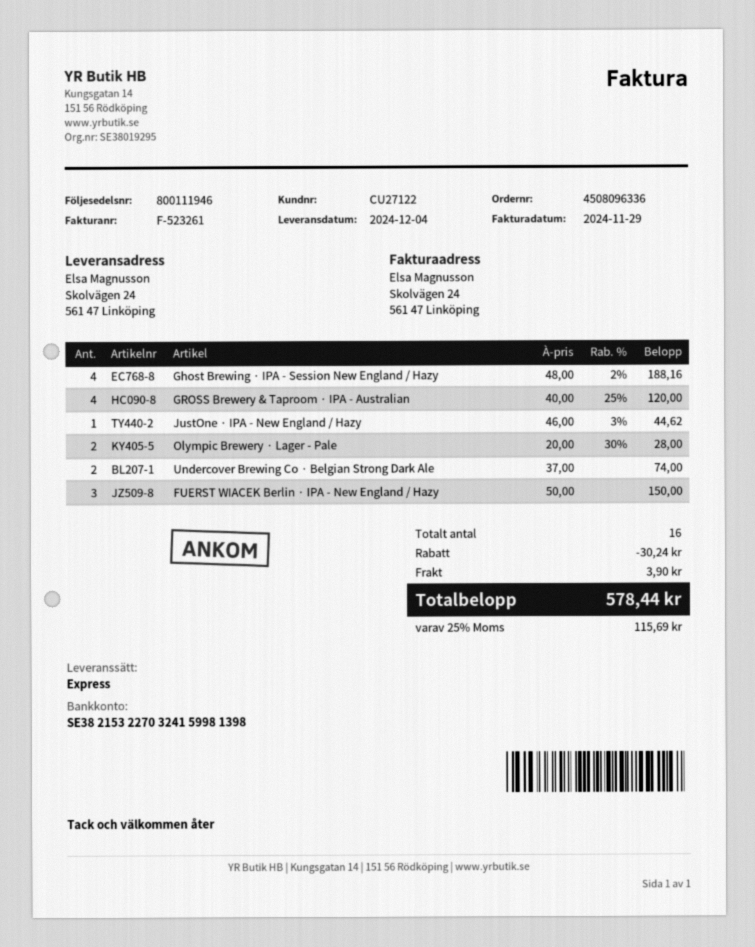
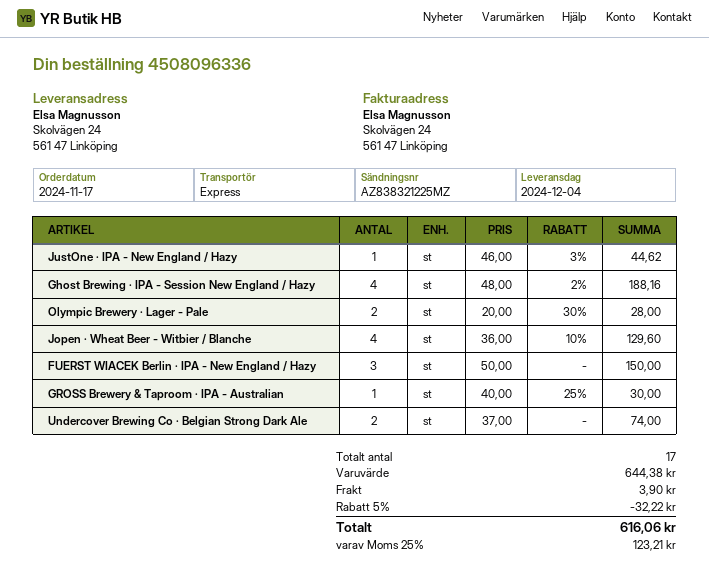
GROSS Brewery & Taproom · IPA - Australian: 4 x 40.00 - 25% = 120.00 -> 1 x 40.00 - 25% = 30.00
Jopen · Wheat Beer - Witbier / Blanche: none -> 4 x 36.00 - 10% = 129.60
total quantity: 16 -> 17
discount: 30.24 -> 32.22
tax: 25% = 115.69 -> 25% = 123.21
total: 578.44 -> 616.06

